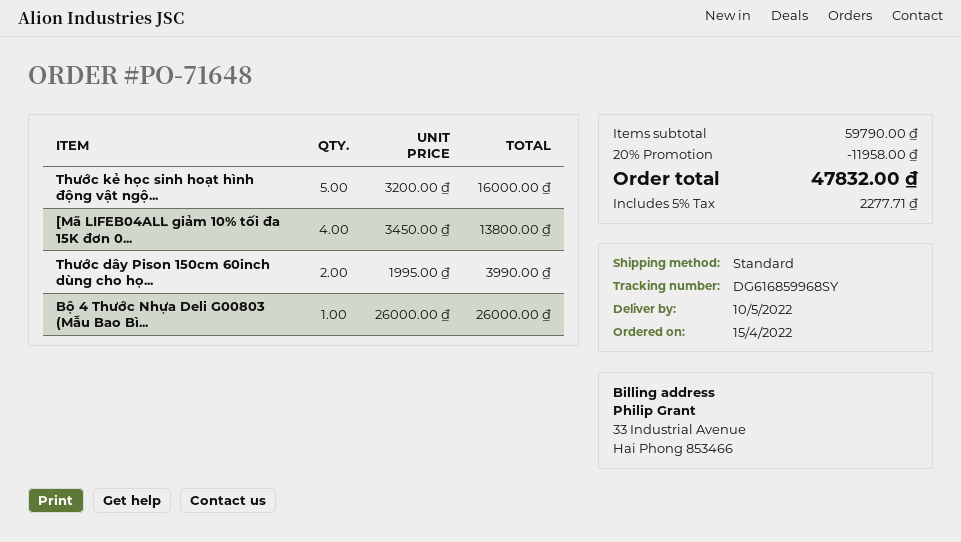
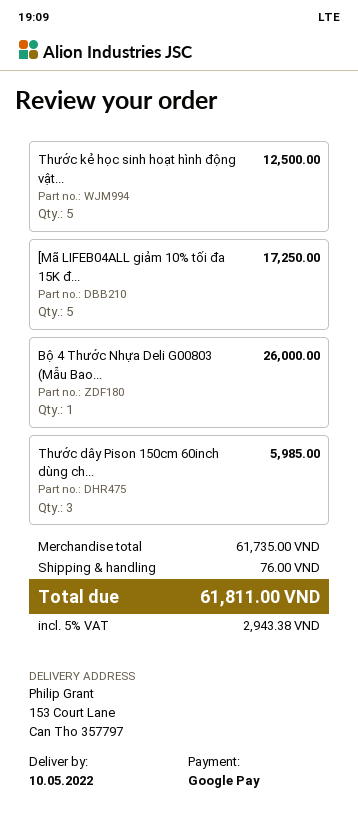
Thước kẻ học sinh hoạt hình động vật ngộ...: 5 for 16000.00 -> 5 for 12500.00
[Mã LIFEB04ALL giảm 10% tối đa 15K đơn 0...: 4 for 13800.00 -> 5 for 17250.00
Thước dây Pison 150cm 60inch dùng cho họ...: 2 for 3990.00 -> 3 for 5985.00
subtotal: 59790.00 -> 61735.00
discount: 20% = 11958.00 -> none
shipping: none -> 76.00
tax: 5% = 2277.71 -> 5% = 2943.38
total: 47832.00 -> 61811.00

